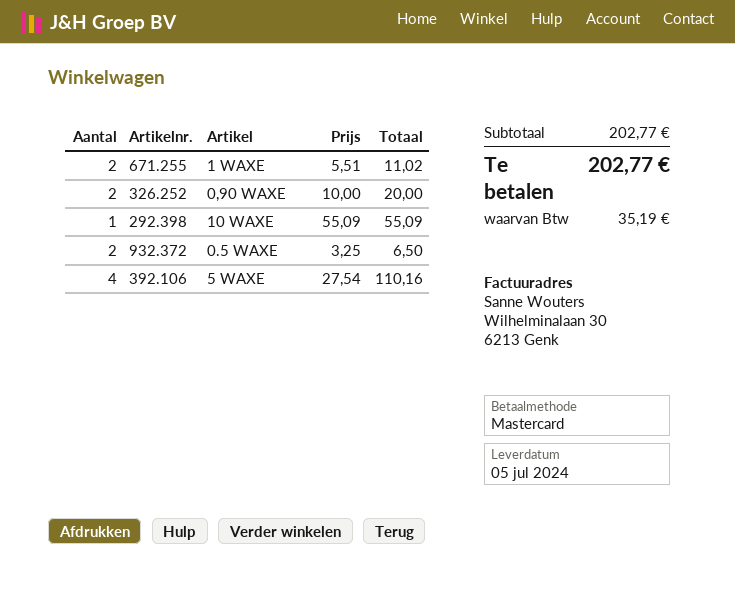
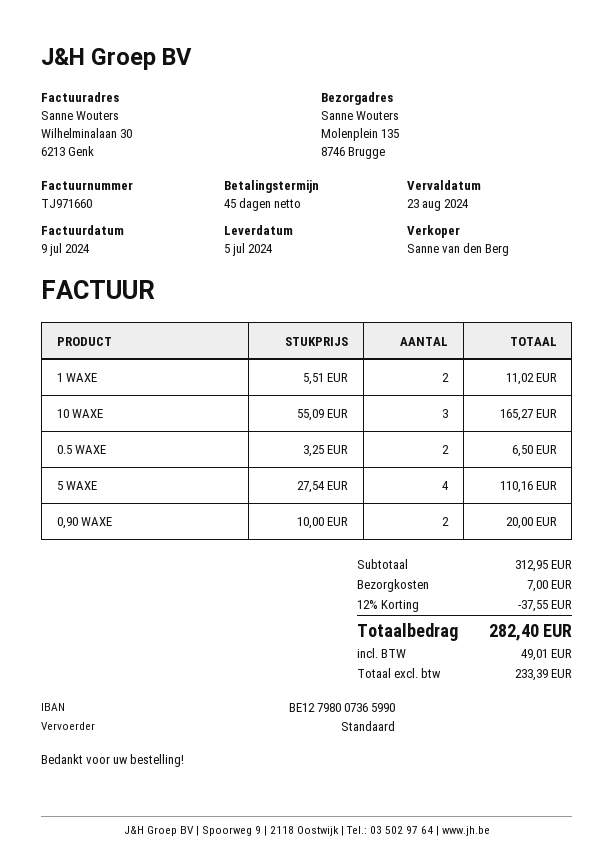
10 WAXE: 1 x 55.09 = 55.09 -> 3 x 55.09 = 165.27
subtotal: 202.77 -> 312.95
discount: none -> 12% = 37.55
shipping: none -> 7.00
tax: 35.19 -> 49.01
total: 202.77 -> 282.40

